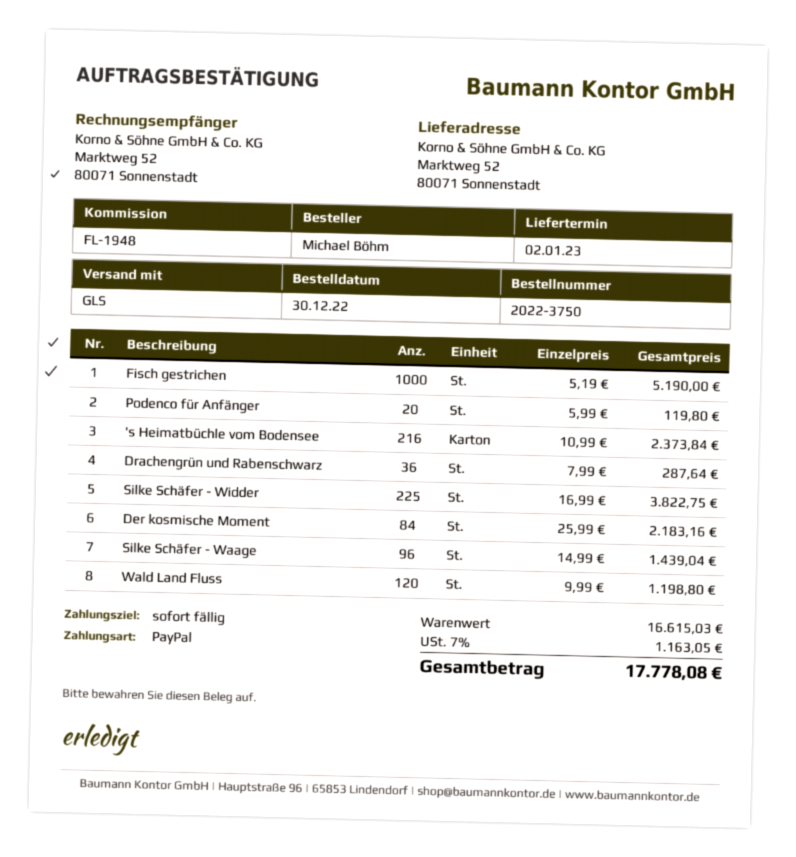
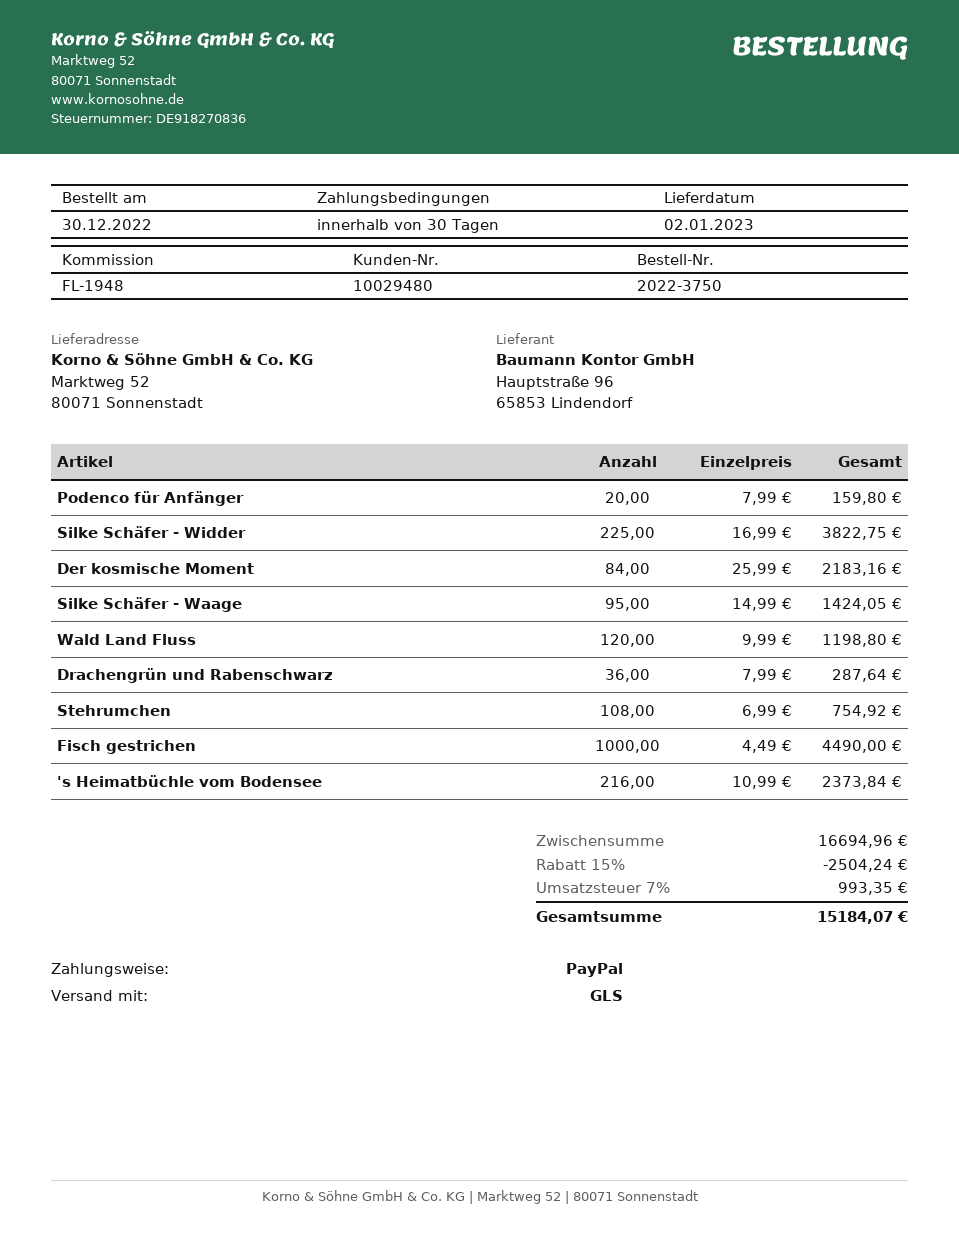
payment terms: on receipt -> 30 days
Fisch gestrichen: 1000 x 5.19 = 5190.00 -> 1000 x 4.49 = 4490.00
Podenco für Anfänger: 20 x 5.99 = 119.80 -> 20 x 7.99 = 159.80
Silke Schäfer - Waage: 96 x 14.99 = 1439.04 -> 95 x 14.99 = 1424.05
Stehrumchen: none -> 108 x 6.99 = 754.92
subtotal: 16615.03 -> 16694.96
discount: none -> 15% = 2504.24
tax: 7% = 1163.05 -> 7% = 993.35
total: 17778.08 -> 15184.07

